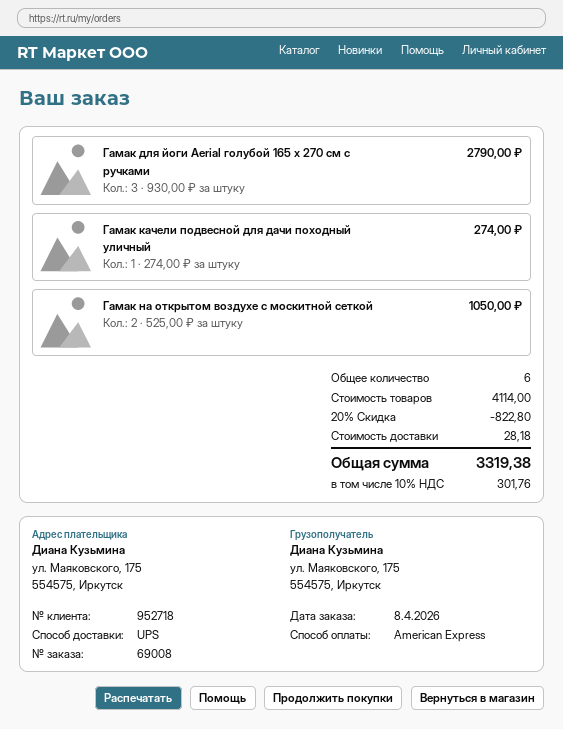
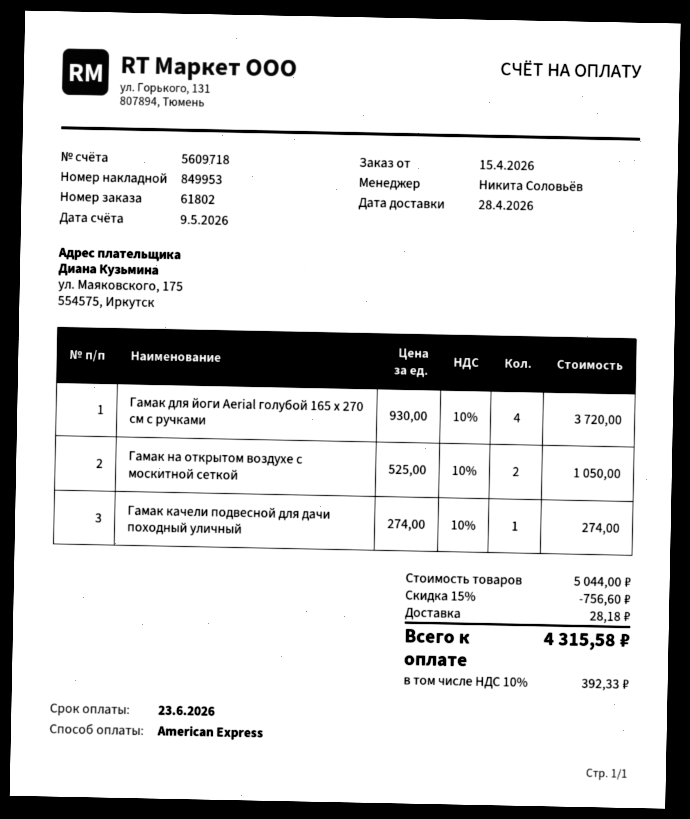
order number: 69008 -> 61802
order date: 2026-04-08 -> 2026-04-15
Гамак для йоги Aerial голубой 165 х 270 см с ручками: 3 x 930.00 = 2790.00 -> 4 x 930.00 = 3720.00
subtotal: 4114.00 -> 5044.00
discount: 20% = 822.80 -> 15% = 756.60
tax: 10% = 301.76 -> 10% = 392.33
total: 3319.38 -> 4315.58

